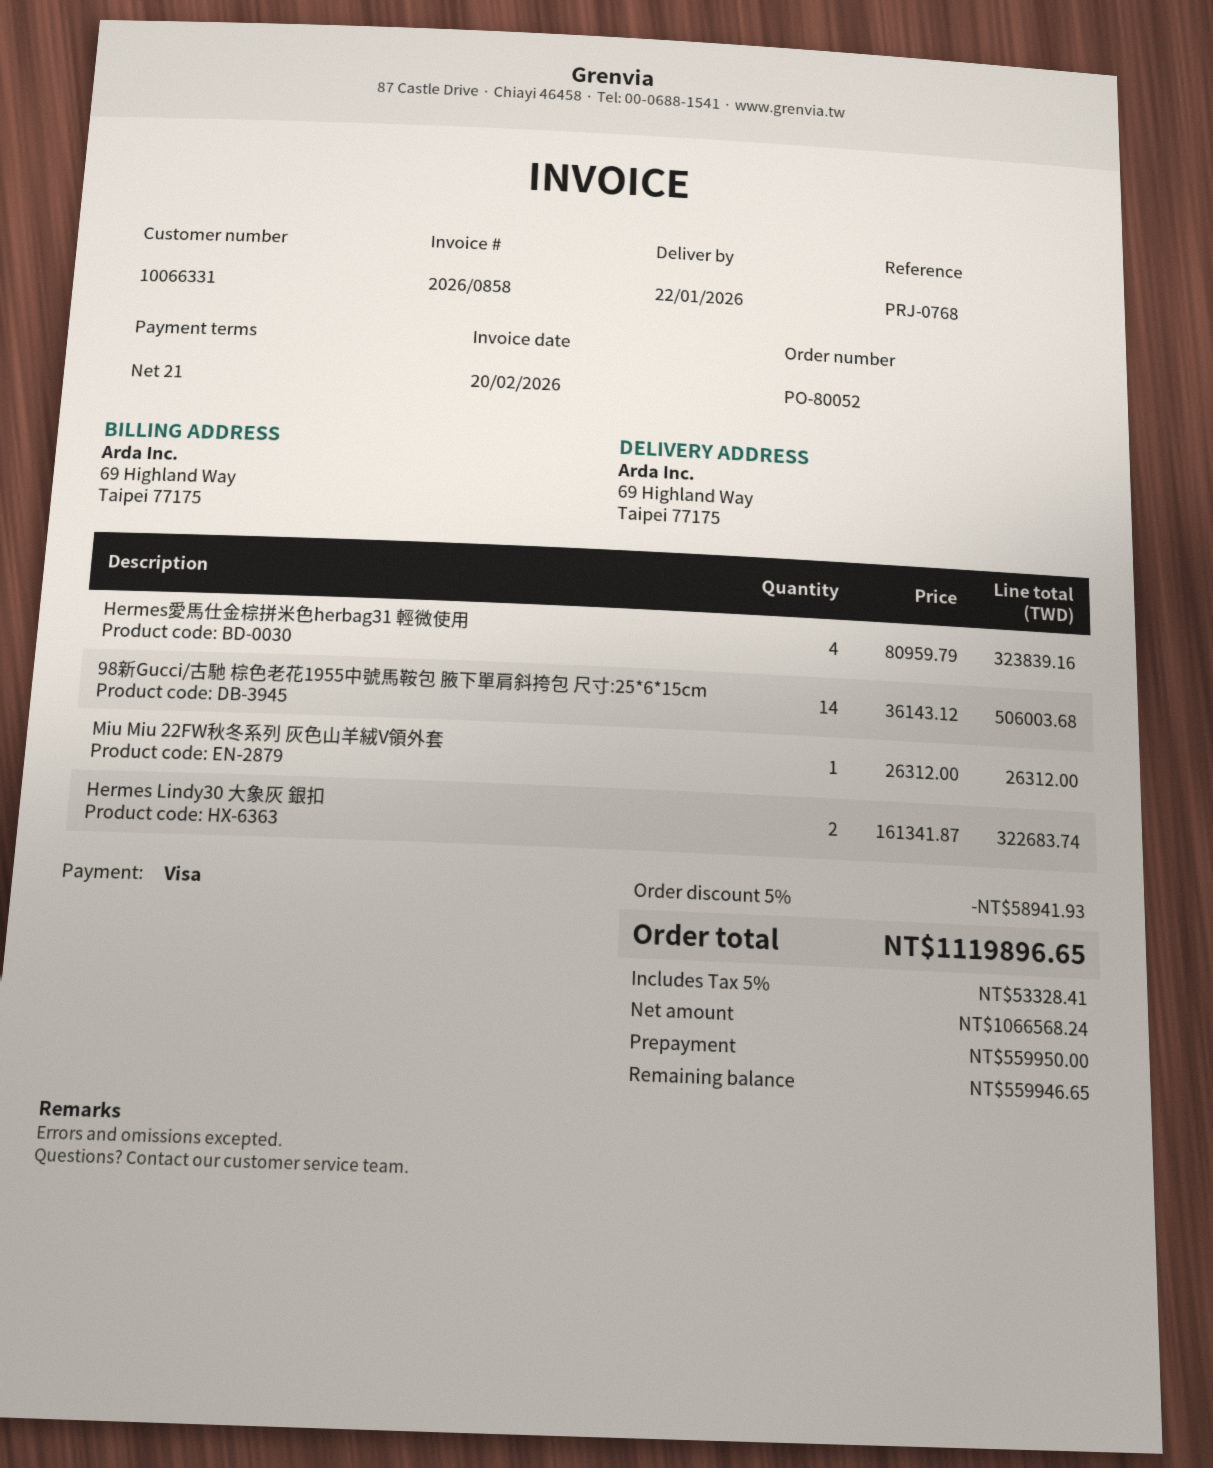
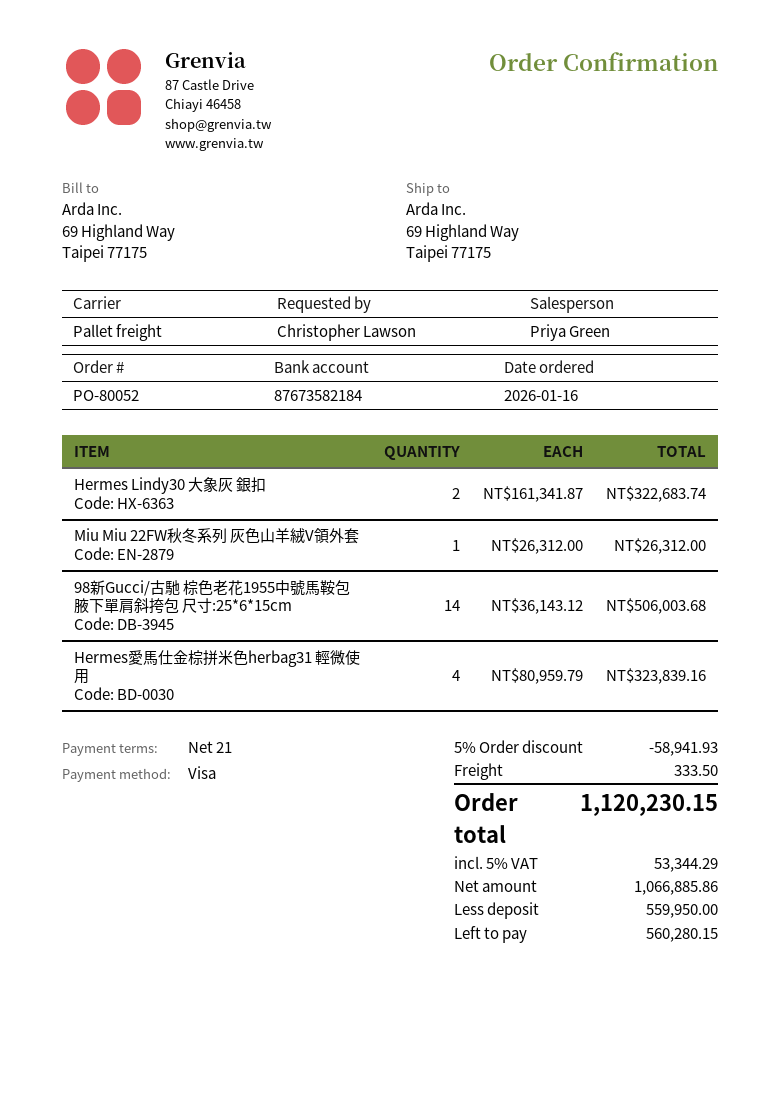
shipping: none -> 333.50
net: 1066568.24 -> 1066885.86
tax: 5% = 53328.41 -> 5% = 53344.29
total: 1119896.65 -> 1120230.15
balance: 559946.65 -> 560280.15

